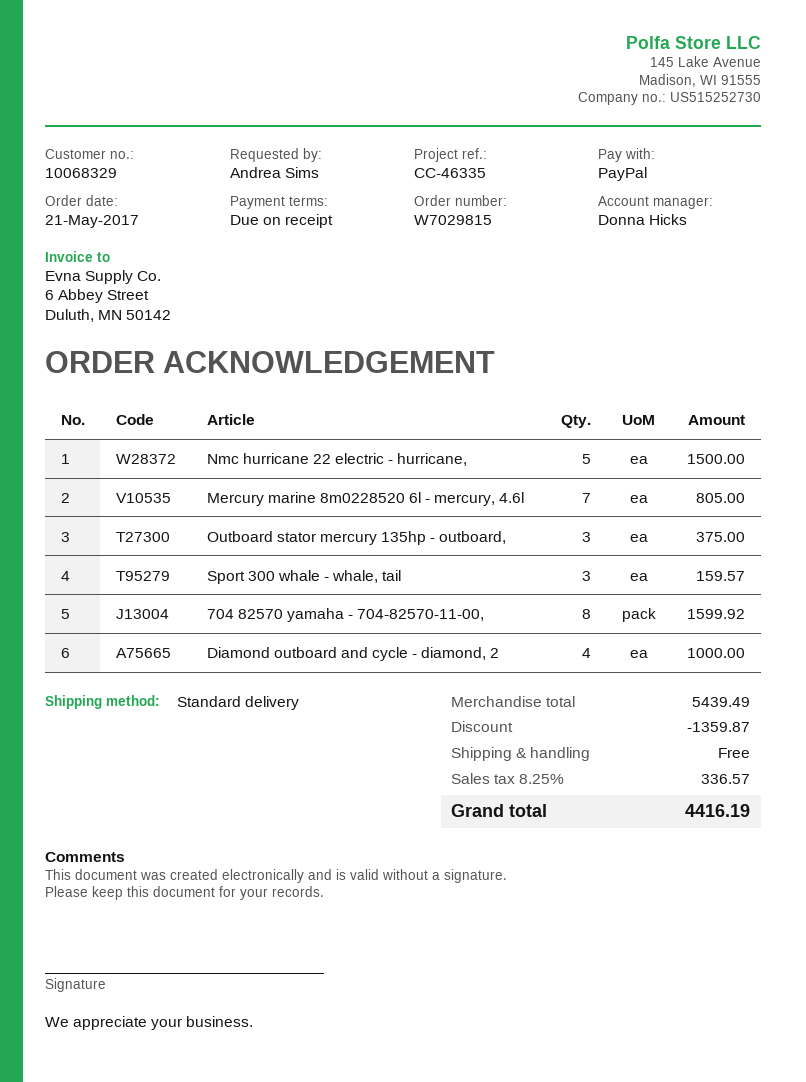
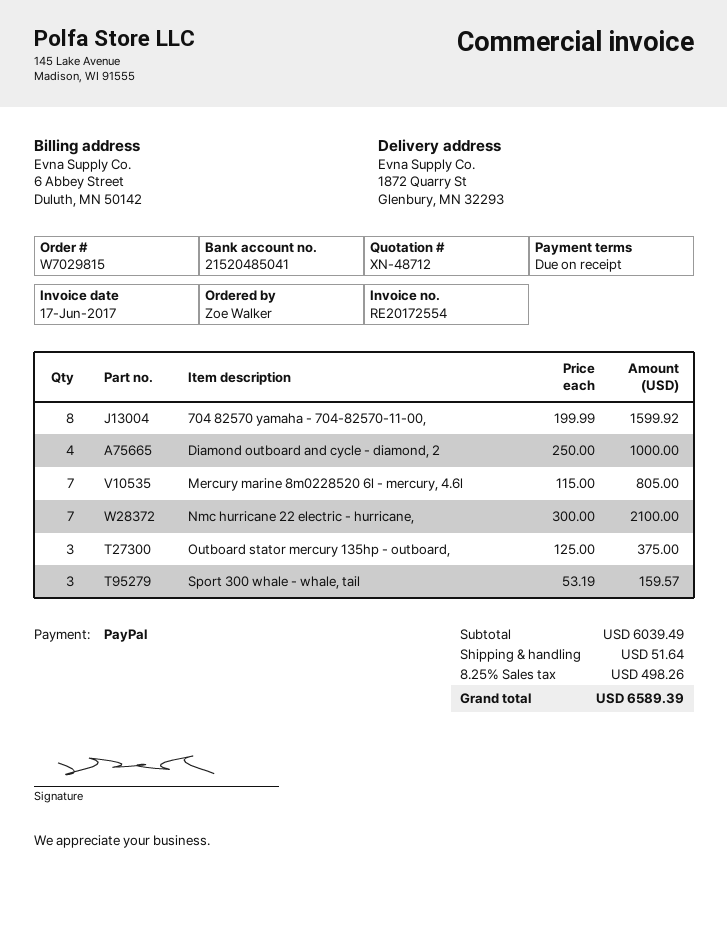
ordered by: Andrea Sims -> Zoe Walker
Nmc hurricane 22 electric - hurricane,: 5 for 1500.00 -> 7 for 2100.00
subtotal: 5439.49 -> 6039.49
discount: 1359.87 -> none
shipping: 0.00 -> 51.64
tax: 8.25% = 336.57 -> 8.25% = 498.26
total: 4416.19 -> 6589.39

